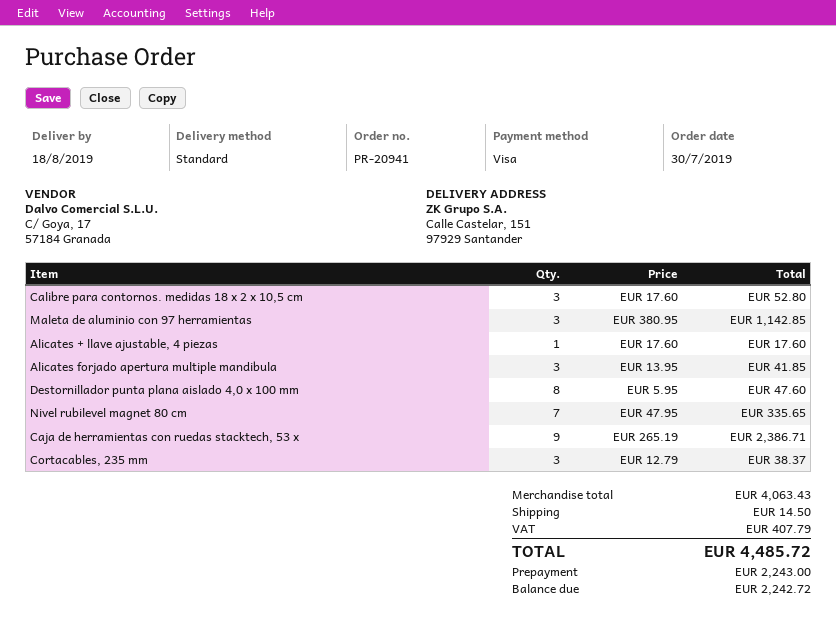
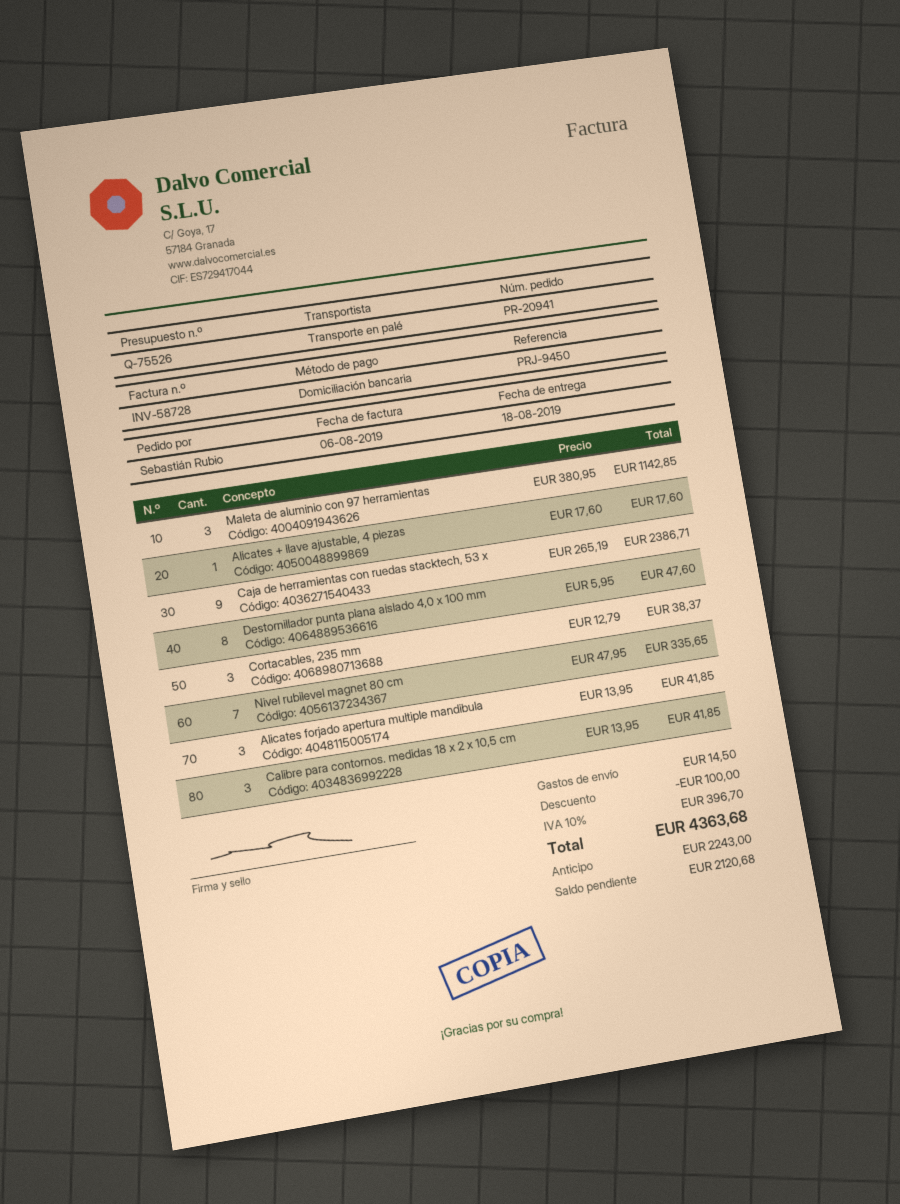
payment method: Visa -> direct debit
shipping method: standard -> pallet freight
Calibre para contornos. medidas 18 x 2 x 10,5 cm: 3 x 17.60 = 52.80 -> 3 x 13.95 = 41.85
discount: none -> 100.00
tax: 407.79 -> 396.70
total: 4485.72 -> 4363.68
balance: 2242.72 -> 2120.68

